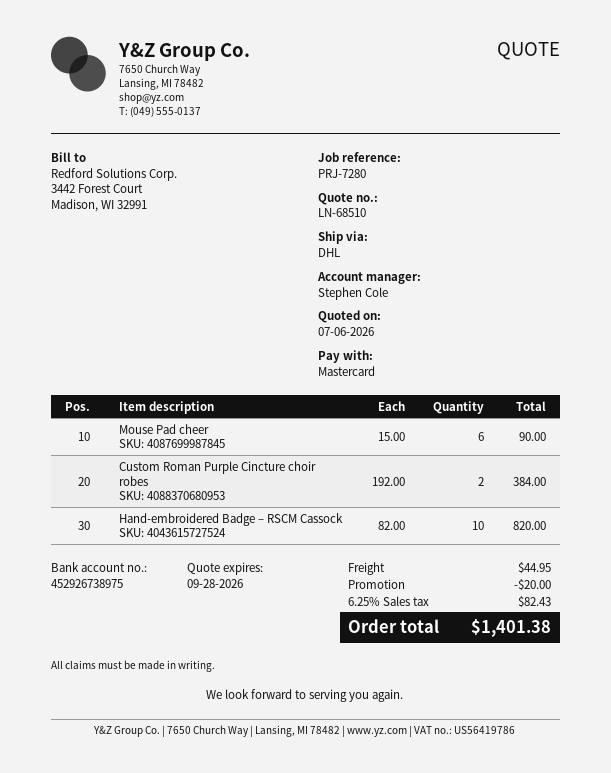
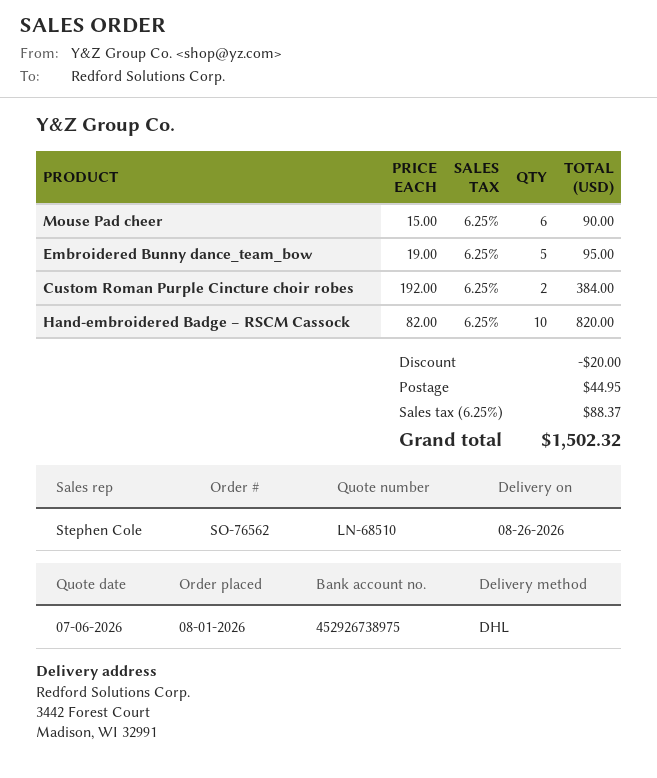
Embroidered Bunny dance_team_bow: none -> 5 x 19.00 = 95.00
tax: 6.25% = 82.43 -> 6.25% = 88.37
total: 1401.38 -> 1502.32

